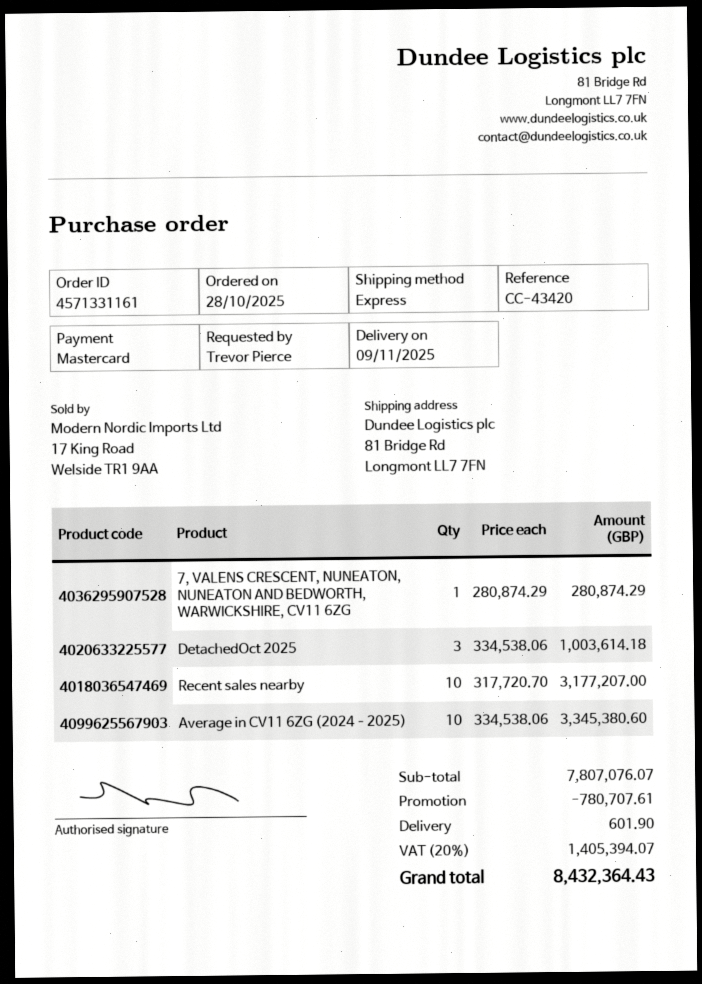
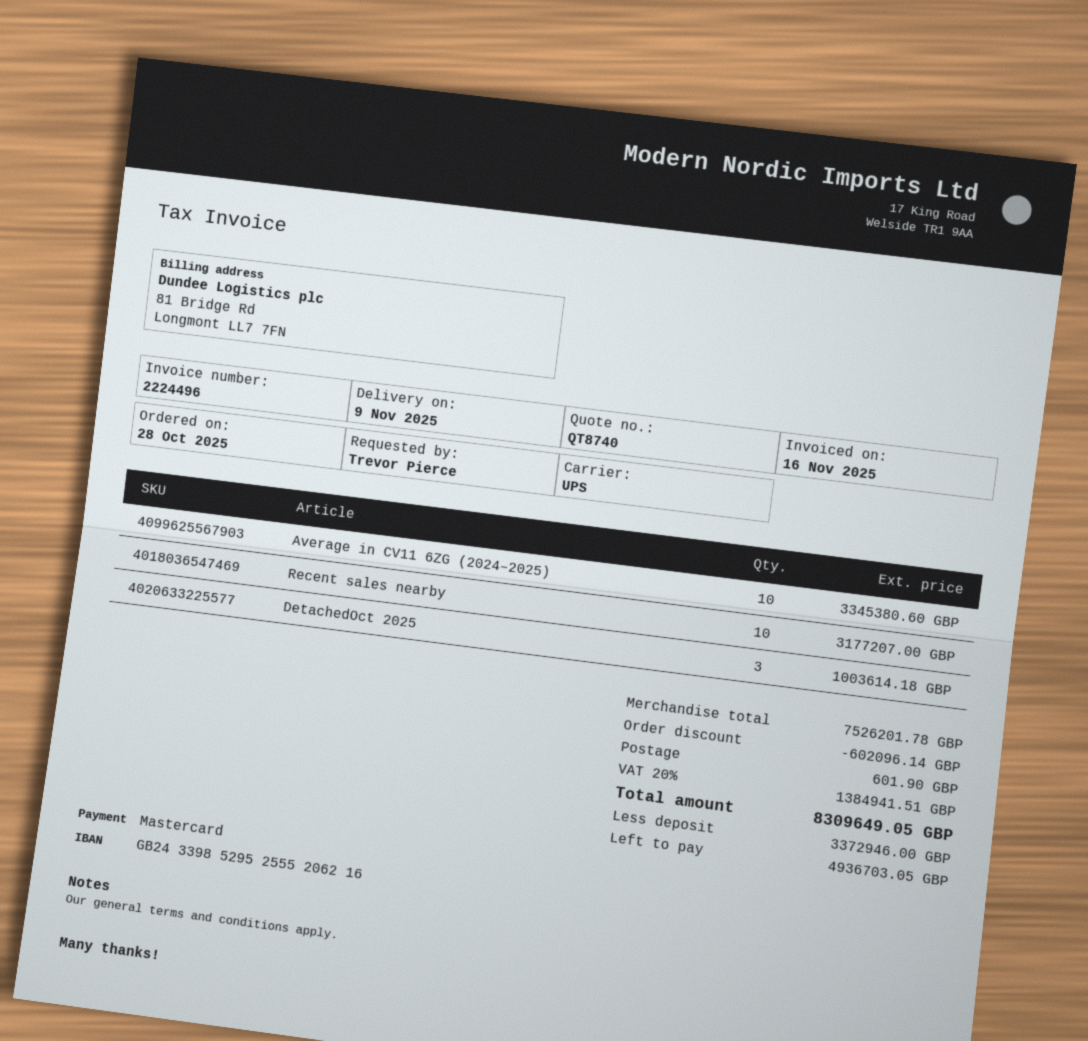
shipping method: express -> UPS
7, VALENS CRESCENT, NUNEATON, NUNEATON AND BEDWORTH, WARWICKSHIRE, CV11 6ZG: 1 for 280874.29 -> none
subtotal: 7807076.07 -> 7526201.78
discount: 780707.61 -> 602096.14
tax: 20% = 1405394.07 -> 20% = 1384941.51
total: 8432364.43 -> 8309649.05

